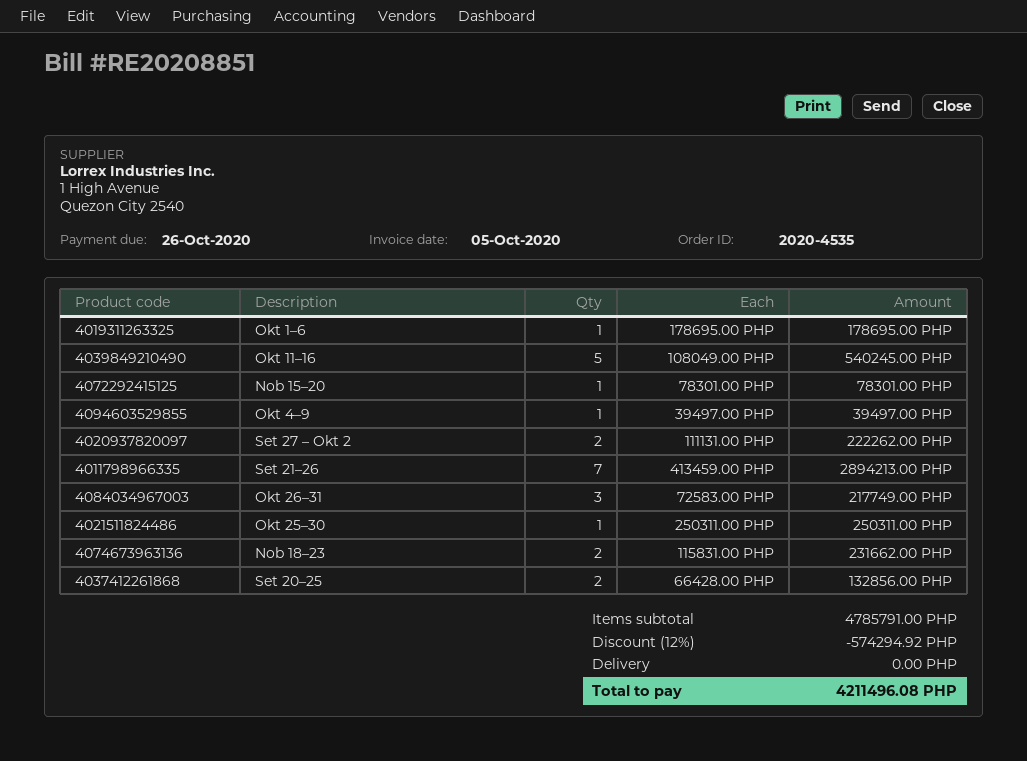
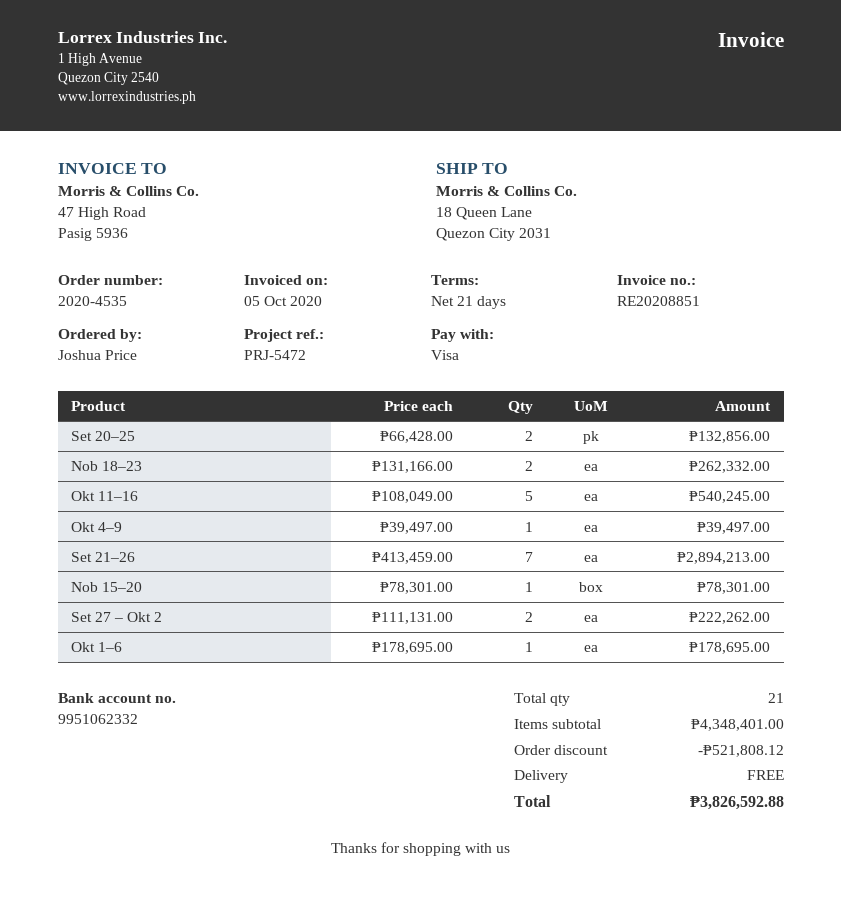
Okt 26–31: 3 x 72583.00 = 217749.00 -> none
Okt 25–30: 1 x 250311.00 = 250311.00 -> none
Nob 18–23: 2 x 115831.00 = 231662.00 -> 2 x 131166.00 = 262332.00
subtotal: 4785791.00 -> 4348401.00
discount: 574294.92 -> 521808.12
total: 4211496.08 -> 3826592.88

